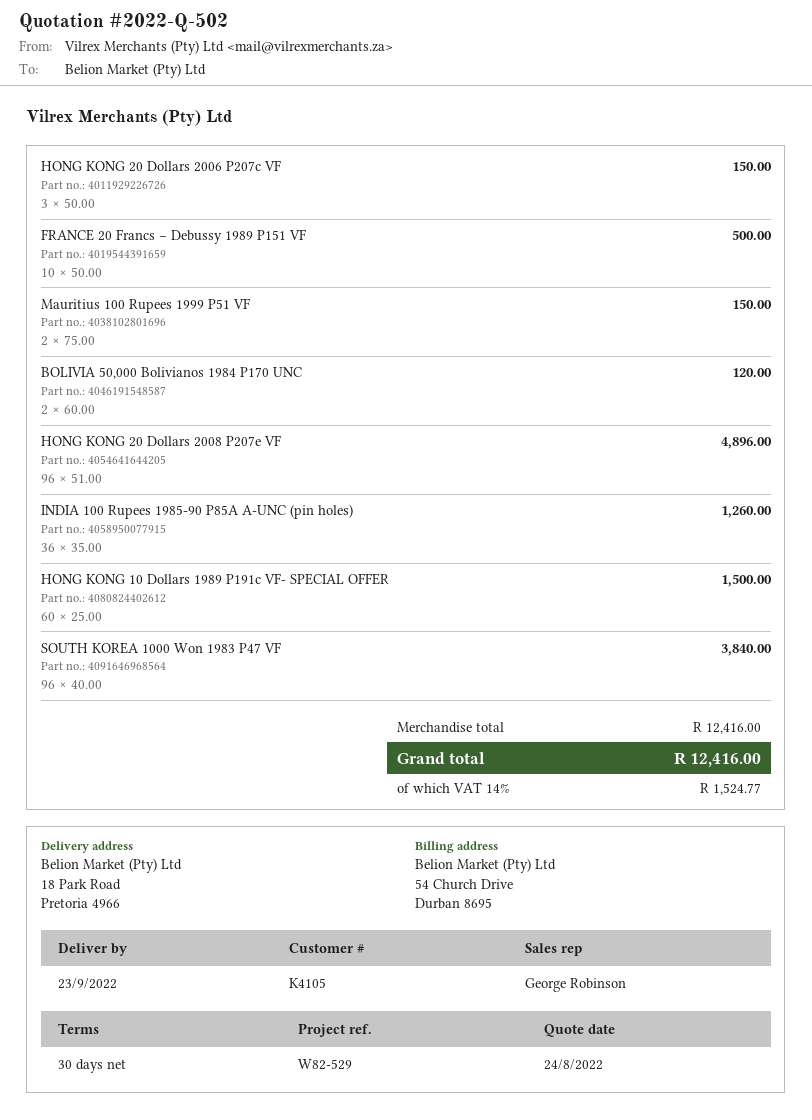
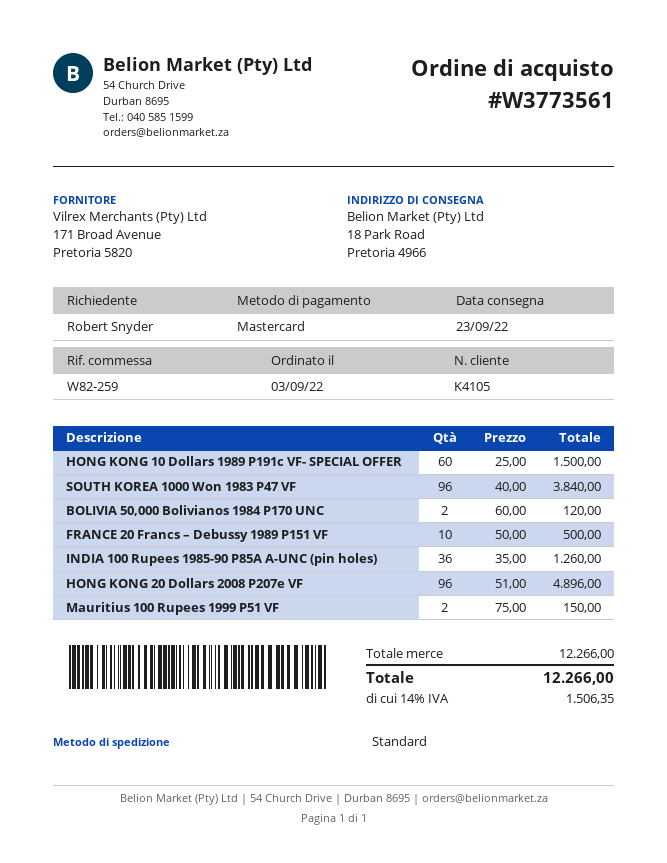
reference: W82-529 -> W82-259
HONG KONG 20 Dollars 2006 P207c VF: 3 x 50.00 = 150.00 -> none
subtotal: 12416.00 -> 12266.00
tax: 14% = 1524.77 -> 14% = 1506.35
total: 12416.00 -> 12266.00

